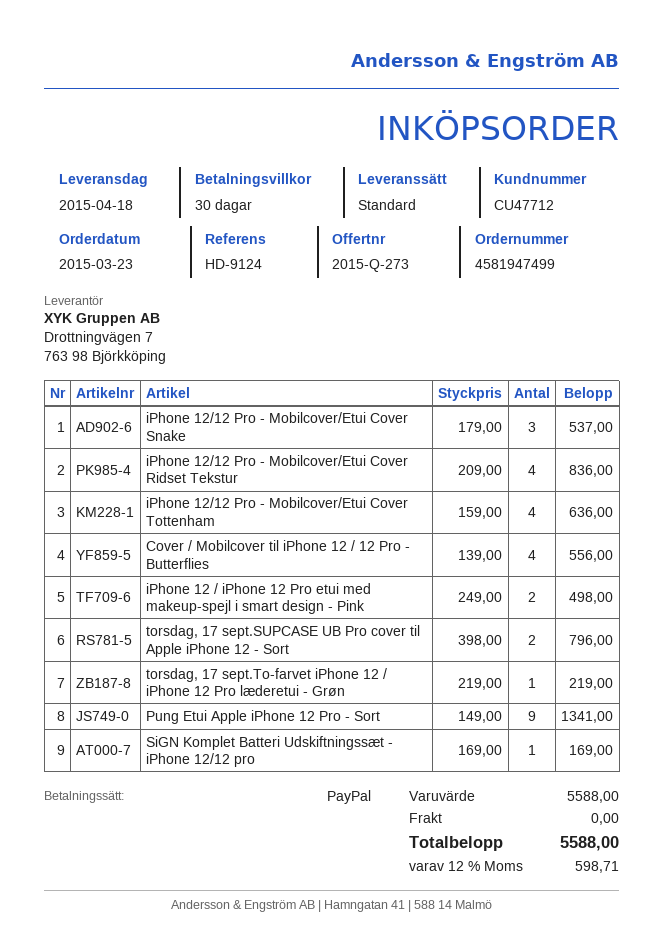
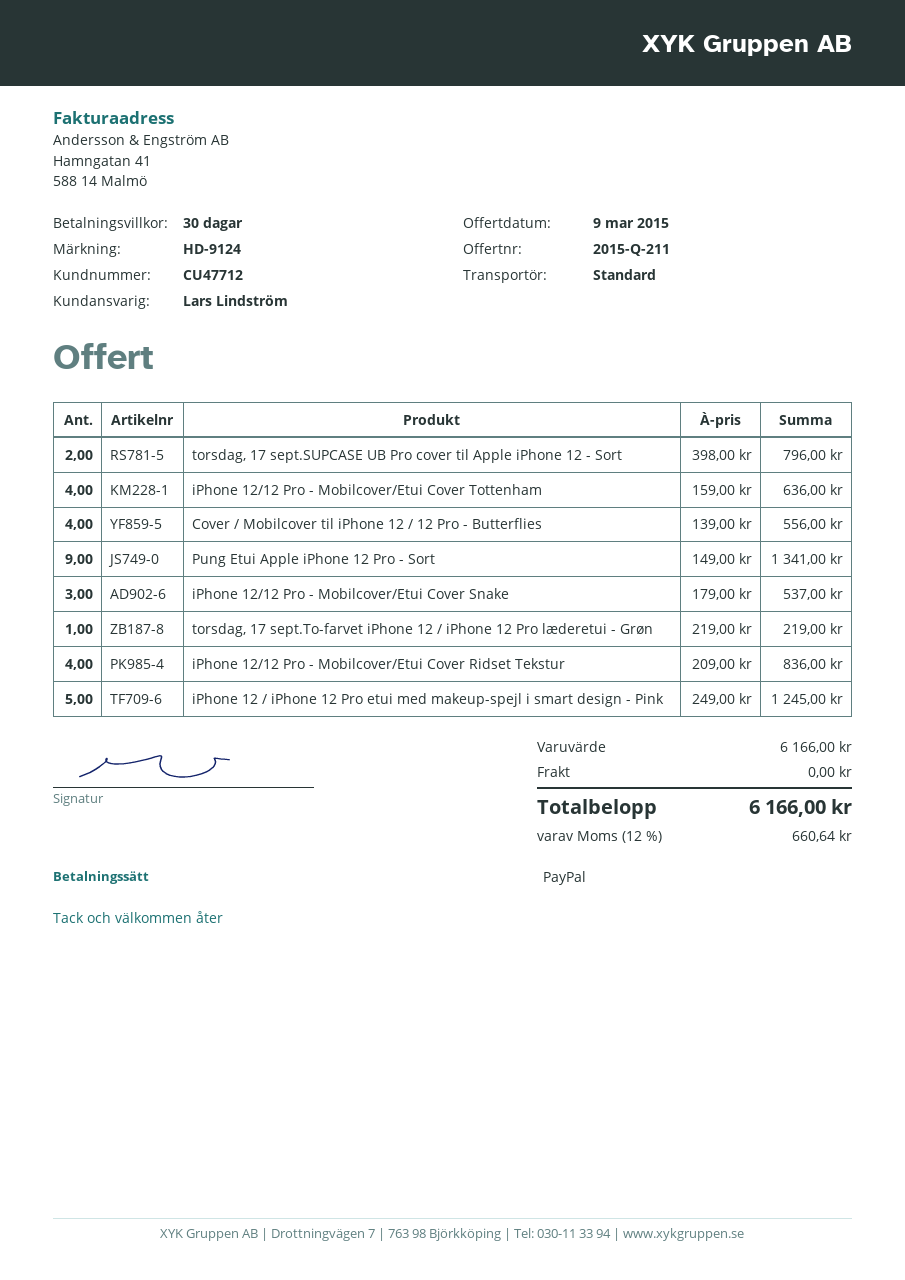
quote number: 2015-Q-273 -> 2015-Q-211
iPhone 12 / iPhone 12 Pro etui med makeup-spejl i smart design - Pink: 2 x 249.00 = 498.00 -> 5 x 249.00 = 1245.00
SiGN Komplet Batteri Udskiftningssæt - iPhone 12/12 pro: 1 x 169.00 = 169.00 -> none
subtotal: 5588.00 -> 6166.00
tax: 12% = 598.71 -> 12% = 660.64
total: 5588.00 -> 6166.00

